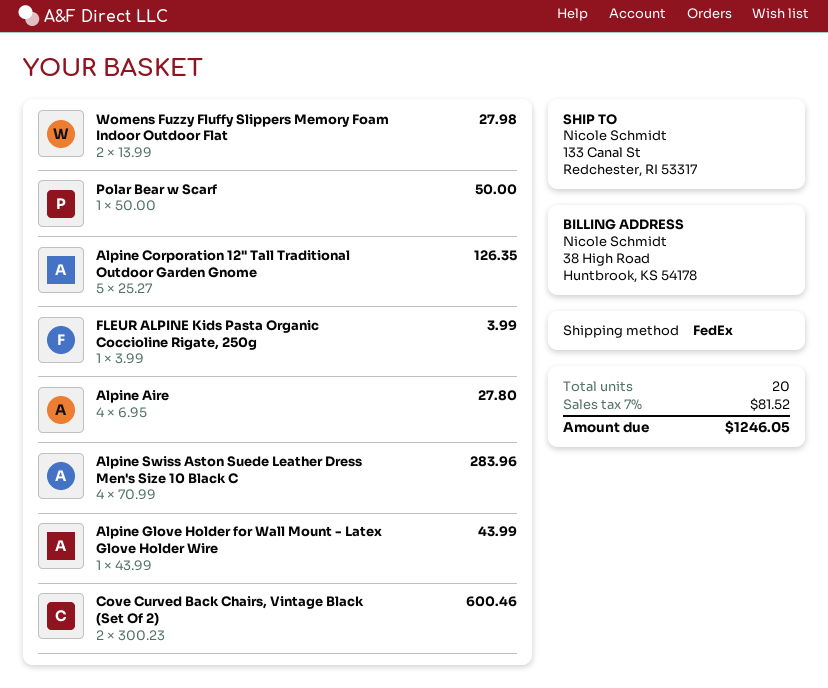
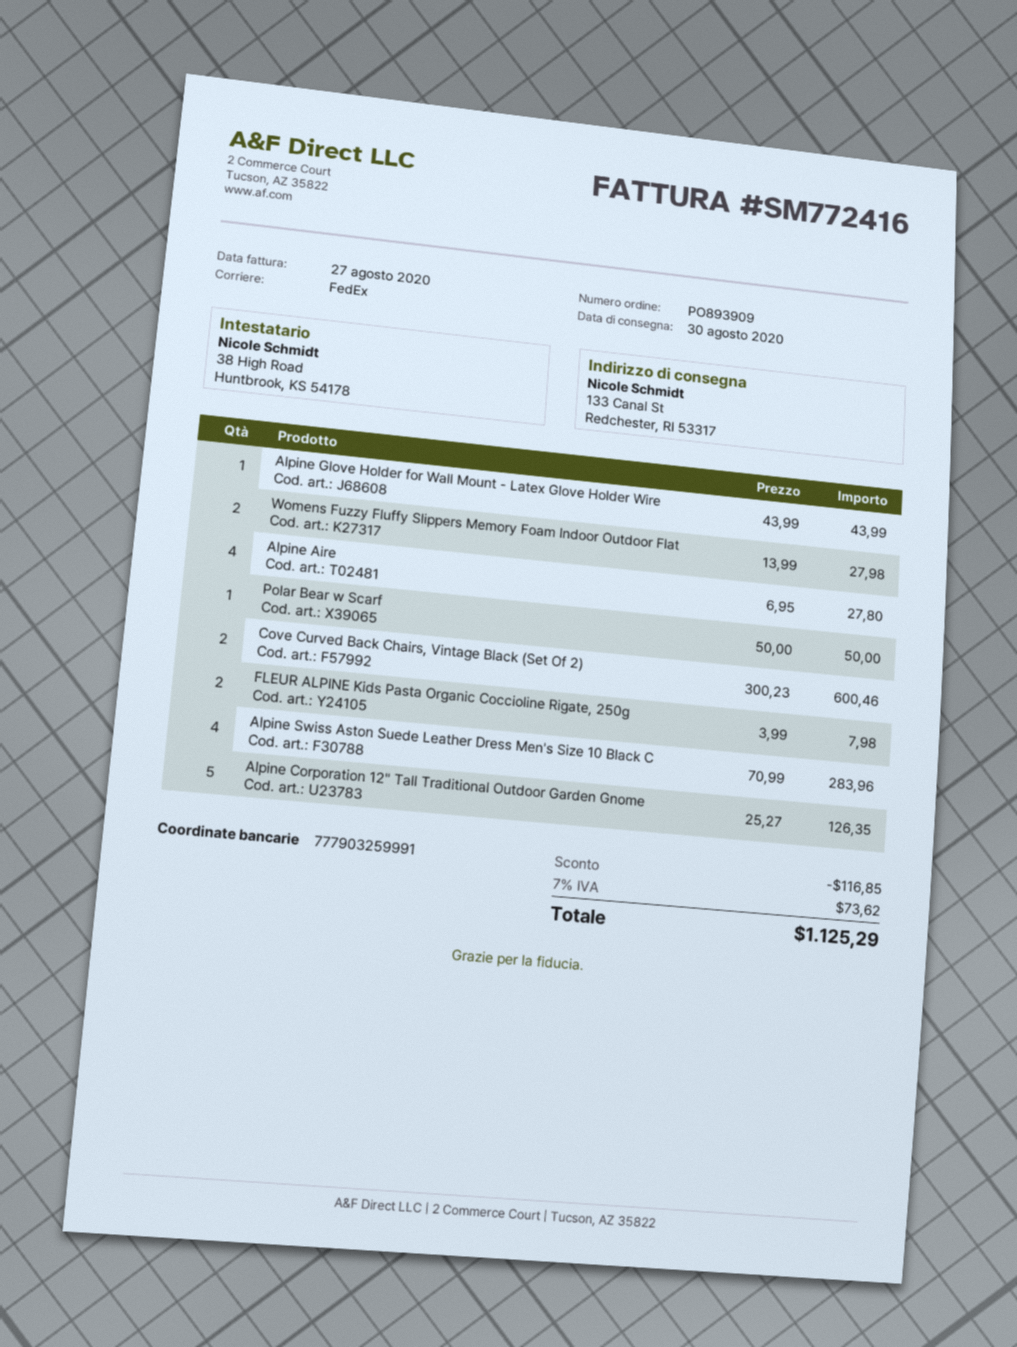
FLEUR ALPINE Kids Pasta Organic Coccioline Rigate, 250g: 1 x 3.99 = 3.99 -> 2 x 3.99 = 7.98
discount: none -> 116.85
tax: 7% = 81.52 -> 7% = 73.62
total: 1246.05 -> 1125.29

